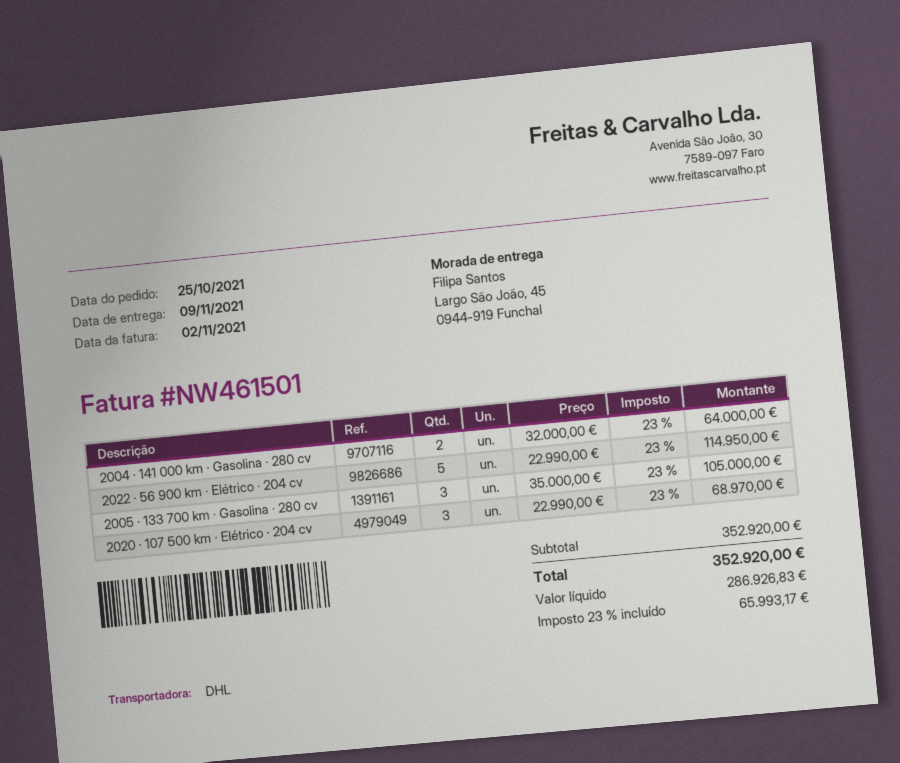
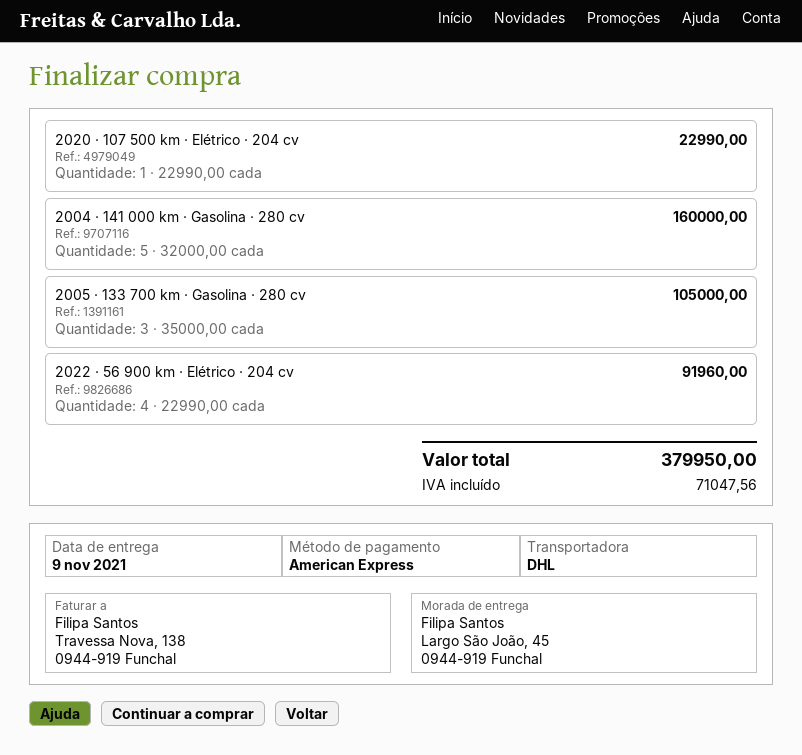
2004 · 141 000 km · Gasolina · 280 cv: 2 x 32000.00 = 64000.00 -> 5 x 32000.00 = 160000.00
2022 · 56 900 km · Elétrico · 204 cv: 5 x 22990.00 = 114950.00 -> 4 x 22990.00 = 91960.00
2020 · 107 500 km · Elétrico · 204 cv: 3 x 22990.00 = 68970.00 -> 1 x 22990.00 = 22990.00
tax: 65993.17 -> 71047.56
total: 352920.00 -> 379950.00

